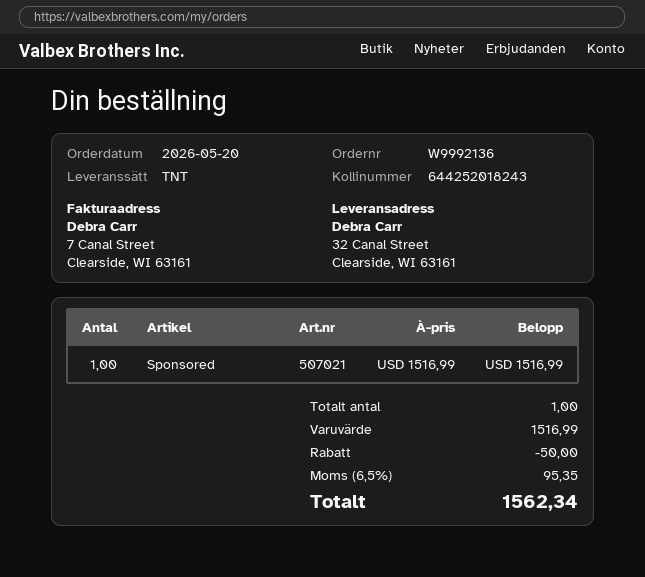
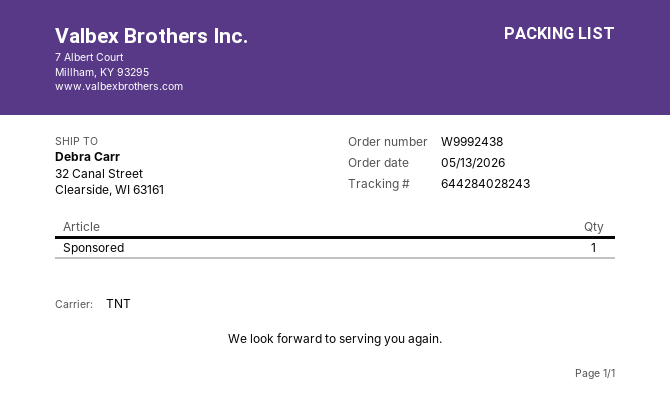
order number: W9992136 -> W9992438
order date: 2026-05-20 -> 2026-05-13
tracking number: 644252018243 -> 644284028243

